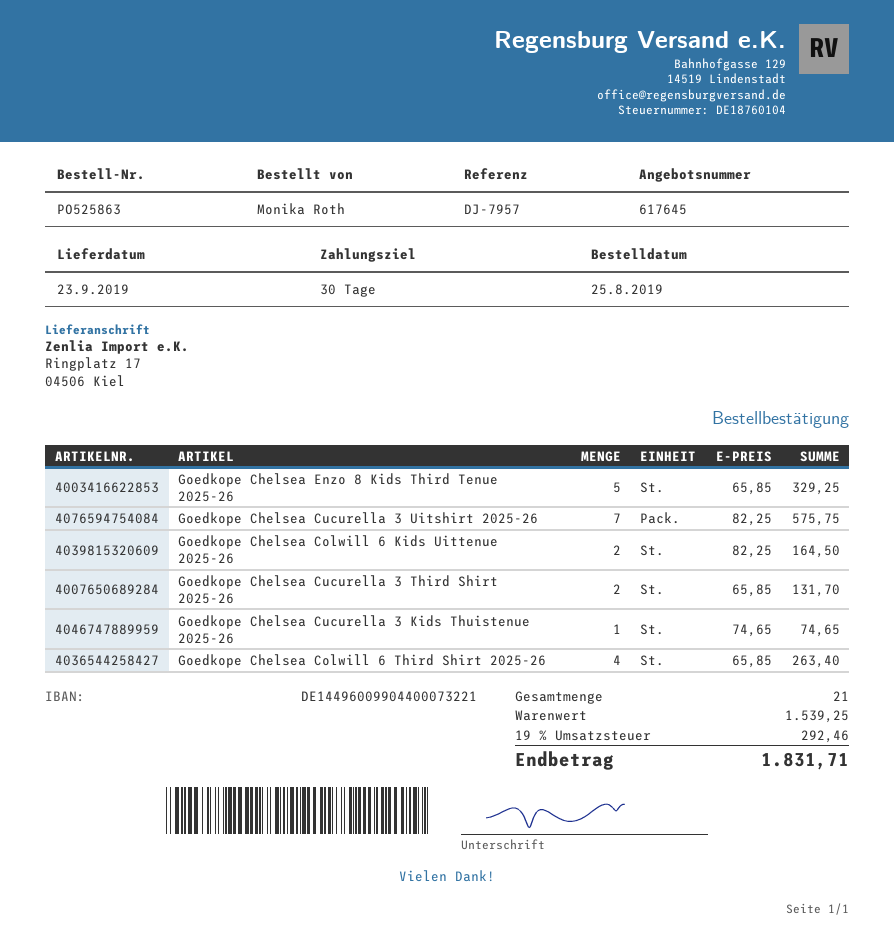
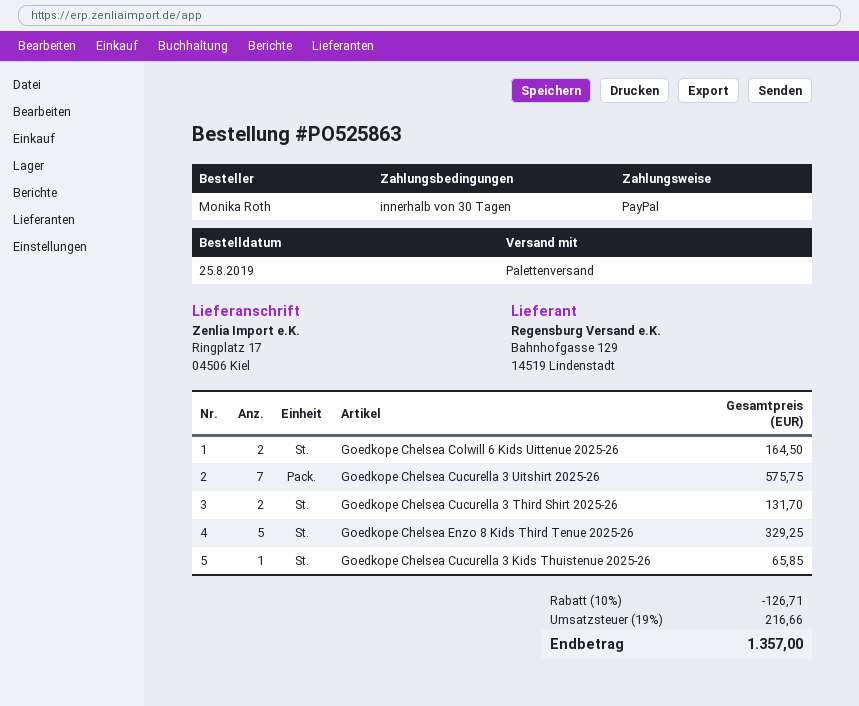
Goedkope Chelsea Cucurella 3 Kids Thuistenue 2025-26: 1 for 74.65 -> 1 for 65.85
Goedkope Chelsea Colwill 6 Third Shirt 2025-26: 4 for 263.40 -> none
discount: none -> 10% = 126.71
tax: 19% = 292.46 -> 19% = 216.66
total: 1831.71 -> 1357.00

